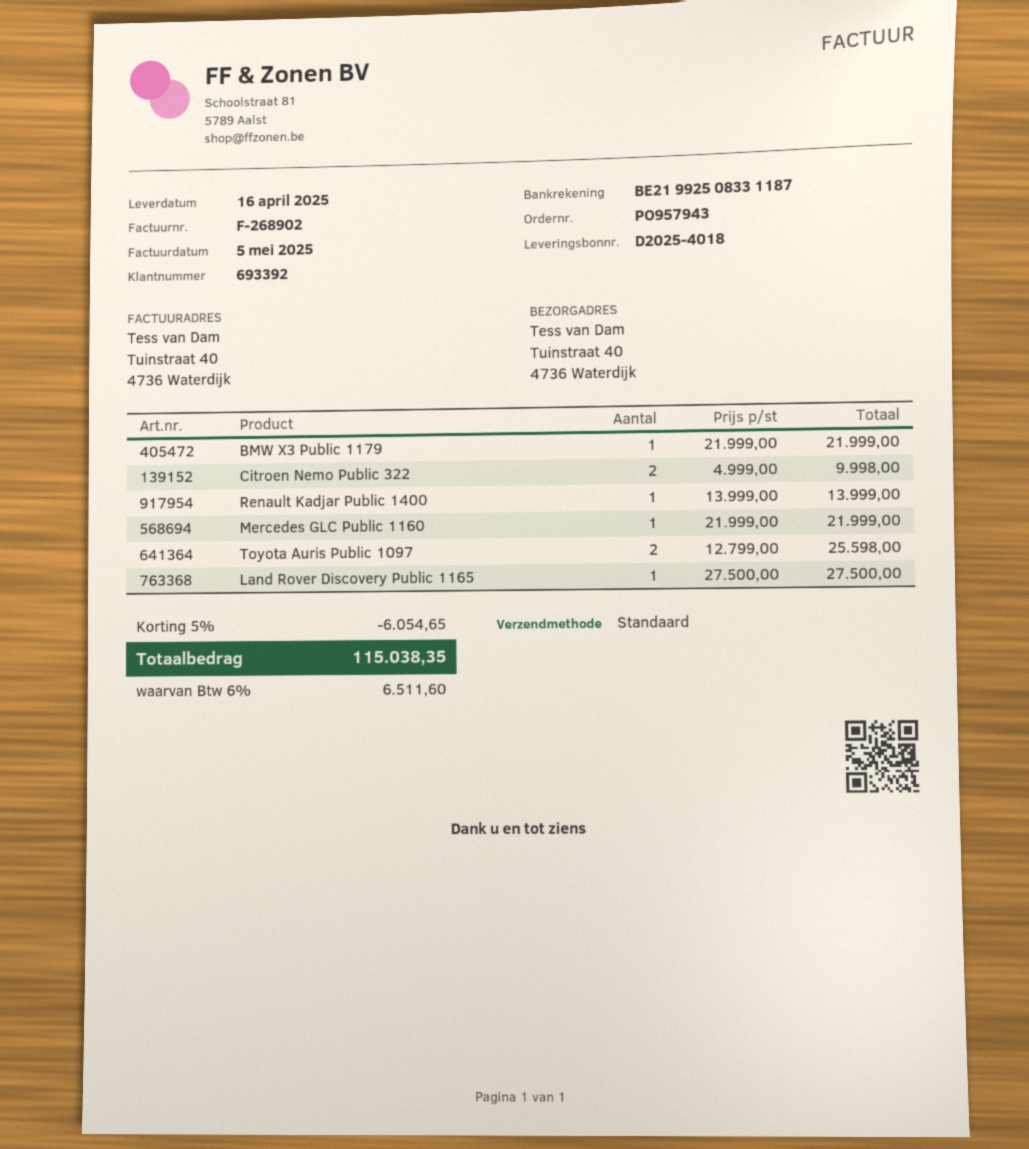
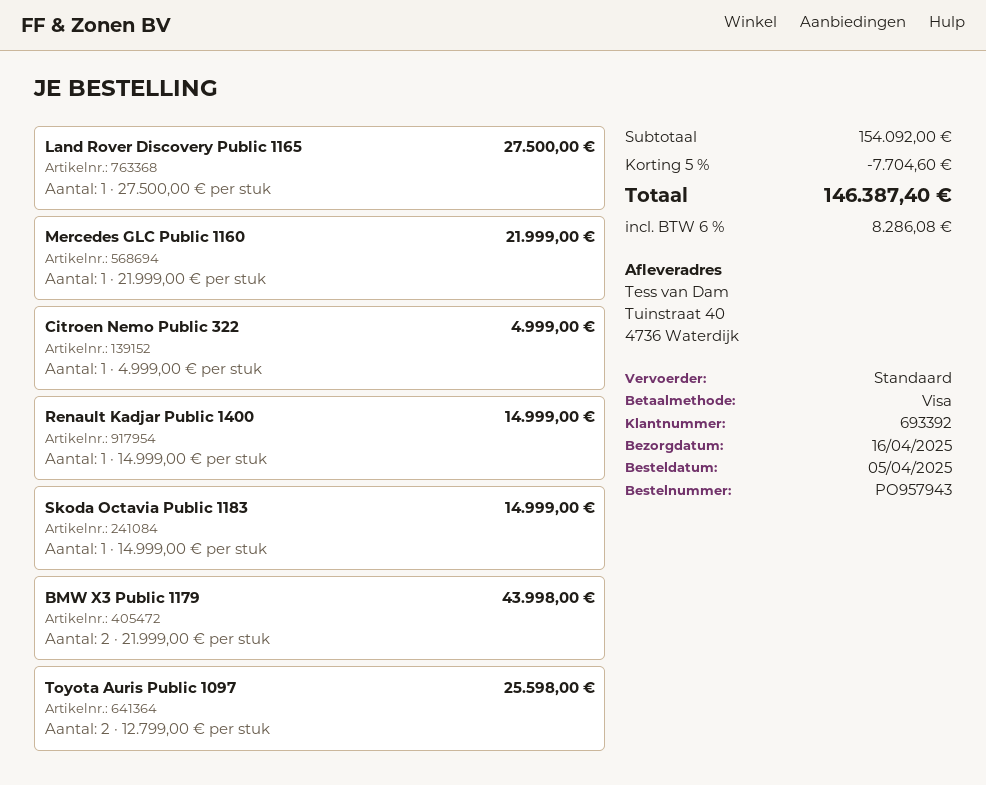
BMW X3 Public 1179: 1 x 21999.00 = 21999.00 -> 2 x 21999.00 = 43998.00
Citroen Nemo Public 322: 2 x 4999.00 = 9998.00 -> 1 x 4999.00 = 4999.00
Renault Kadjar Public 1400: 1 x 13999.00 = 13999.00 -> 1 x 14999.00 = 14999.00
Skoda Octavia Public 1183: none -> 1 x 14999.00 = 14999.00
discount: 5% = 6054.65 -> 5% = 7704.60
tax: 6% = 6511.60 -> 6% = 8286.08
total: 115038.35 -> 146387.40

